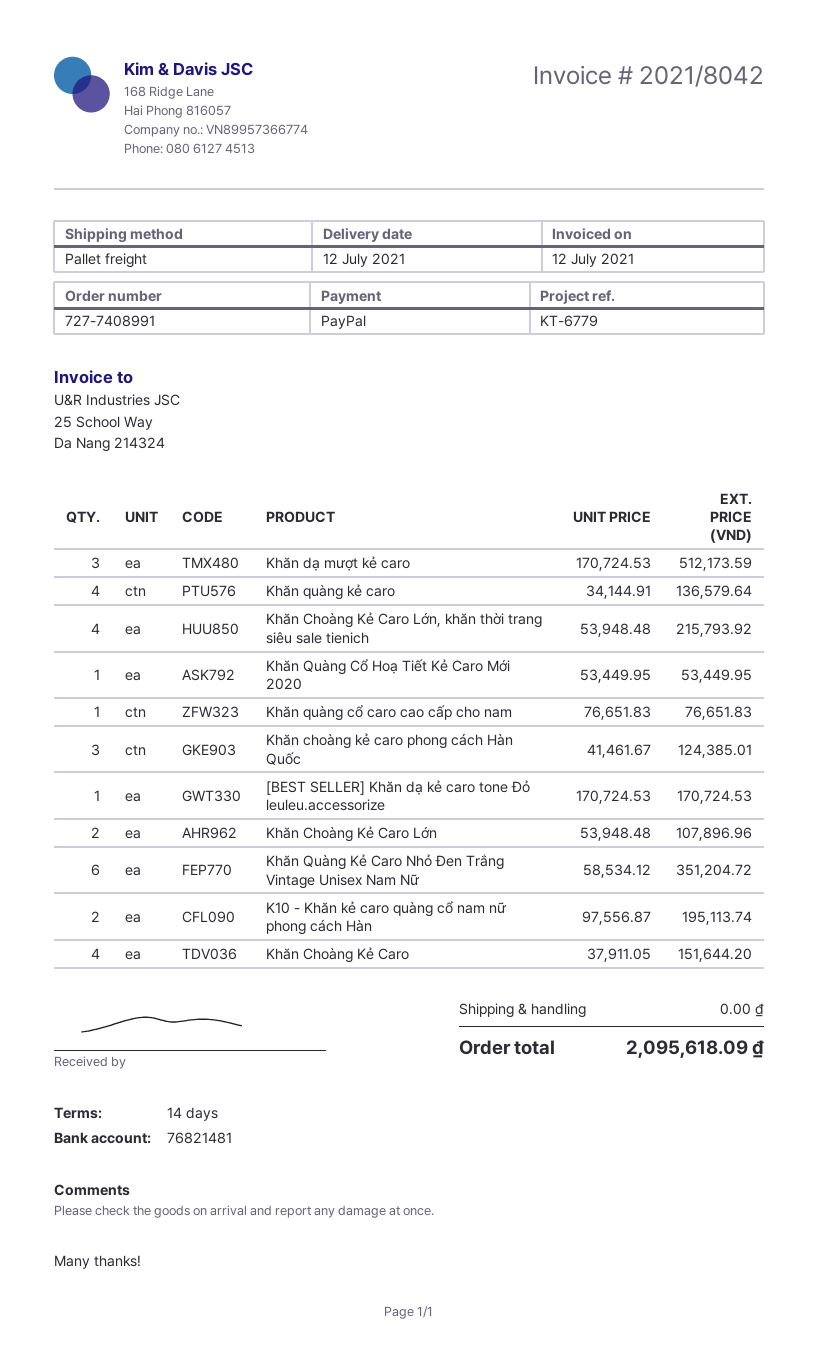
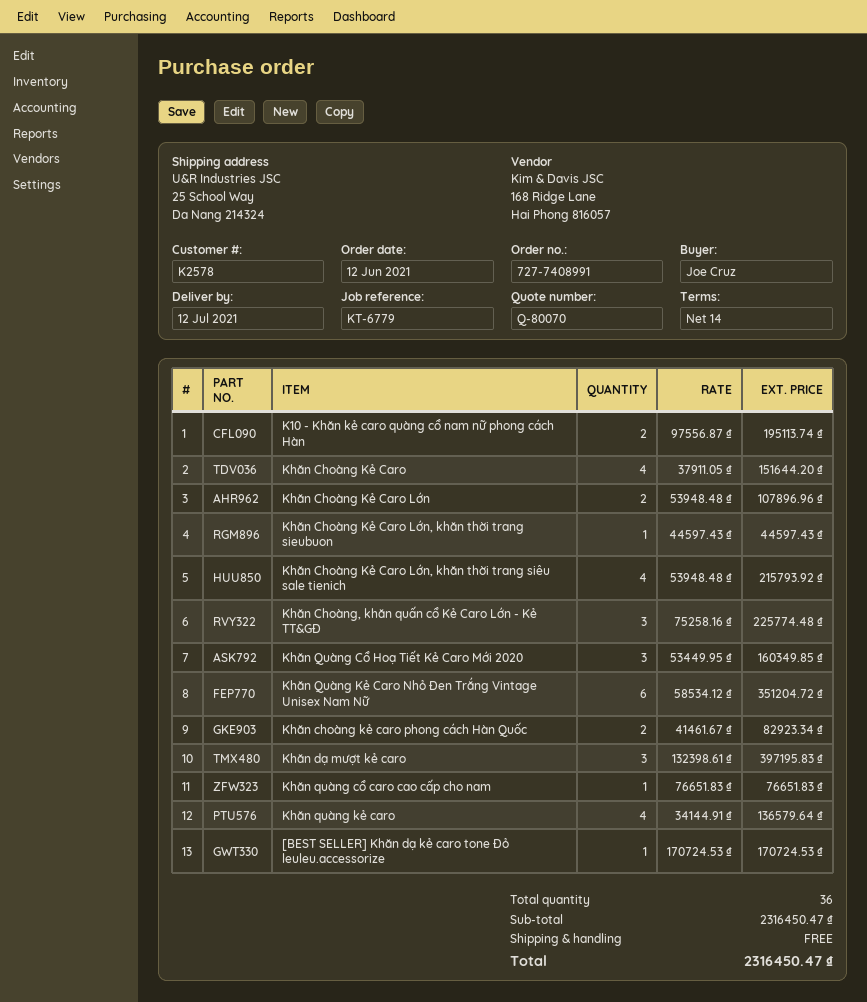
Khăn dạ mượt kẻ caro: 3 x 170724.53 = 512173.59 -> 3 x 132398.61 = 397195.83
Khăn Quàng Cổ Hoạ Tiết Kẻ Caro Mới 2020: 1 x 53449.95 = 53449.95 -> 3 x 53449.95 = 160349.85
Khăn choàng kẻ caro phong cách Hàn Quốc: 3 x 41461.67 = 124385.01 -> 2 x 41461.67 = 82923.34
Khăn Choàng Kẻ Caro Lớn, khăn thời trang sieubuon: none -> 1 x 44597.43 = 44597.43
Khăn Choàng, khăn quấn cổ Kẻ Caro Lớn - Kẻ TT&GĐ: none -> 3 x 75258.16 = 225774.48
total: 2095618.09 -> 2316450.47

